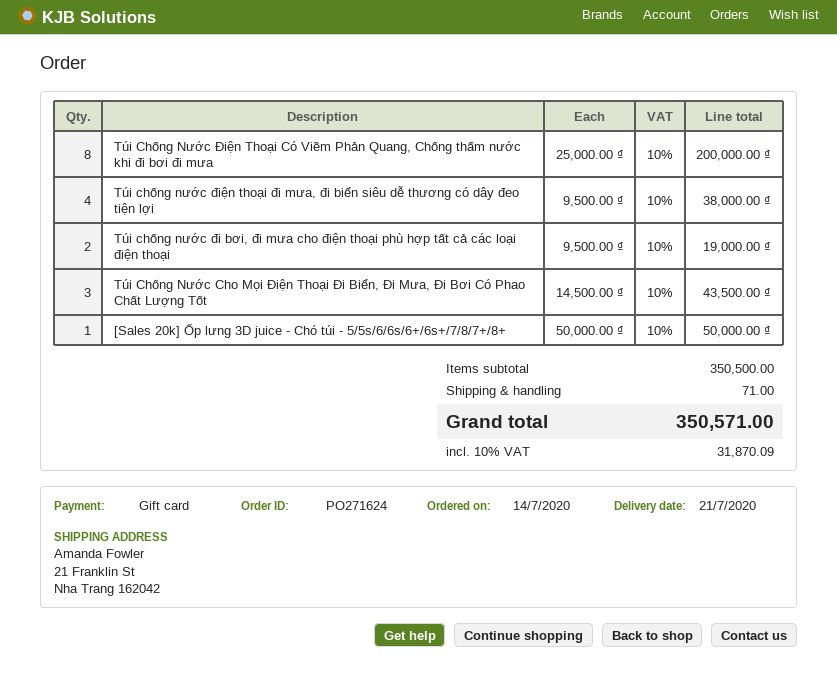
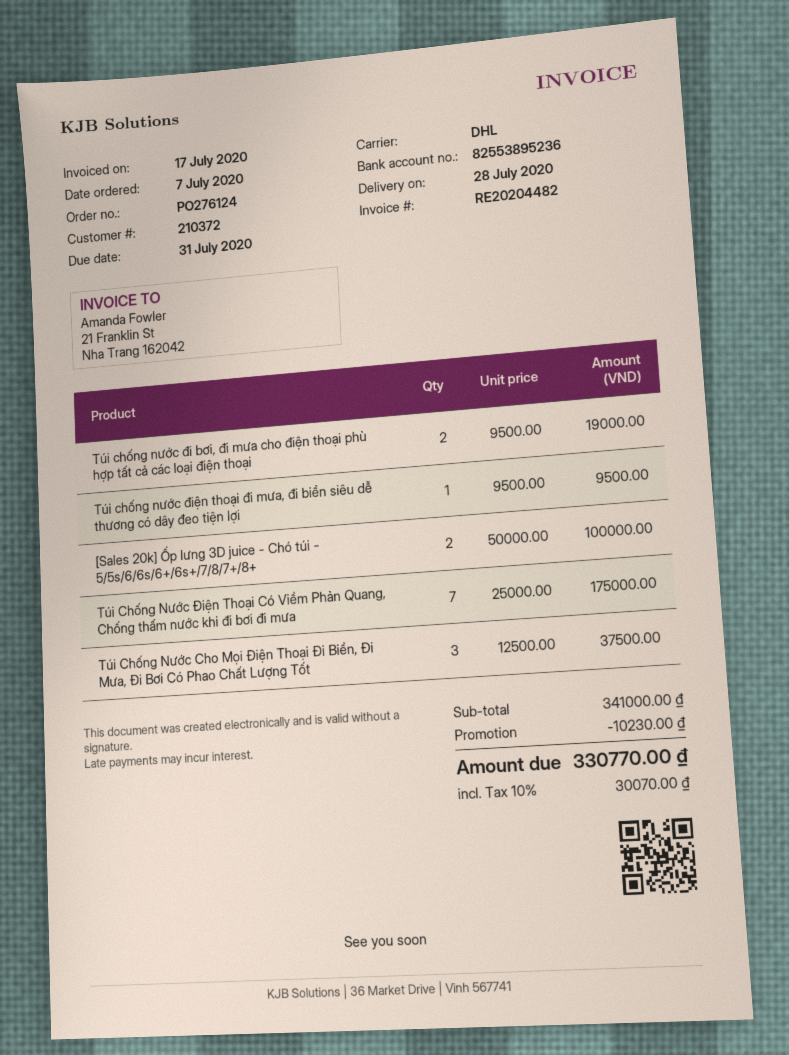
order number: PO271624 -> PO276124
order date: 2020-07-14 -> 2020-07-07
delivery date: 2020-07-21 -> 2020-07-28
Túi Chống Nước Điện Thoại Có Viềm Phản Quang, Chống thấm nước khi đi bơi đi mưa: 8 x 25000.00 = 200000.00 -> 7 x 25000.00 = 175000.00
Túi chống nước điện thoại đi mưa, đi biển siêu dễ thương có dây đeo tiện lợi: 4 x 9500.00 = 38000.00 -> 1 x 9500.00 = 9500.00
Túi Chống Nước Cho Mọi Điện Thoại Đi Biển, Đi Mưa, Đi Bơi Có Phao Chất Lượng Tốt: 3 x 14500.00 = 43500.00 -> 3 x 12500.00 = 37500.00
[Sales 20k] Ốp lưng 3D juice - Chó túi - 5/5s/6/6s/6+/6s+/7/8/7+/8+: 1 x 50000.00 = 50000.00 -> 2 x 50000.00 = 100000.00
subtotal: 350500.00 -> 341000.00
discount: none -> 10230.00
shipping: 71.00 -> none
tax: 10% = 31870.09 -> 10% = 30070.00
total: 350571.00 -> 330770.00

